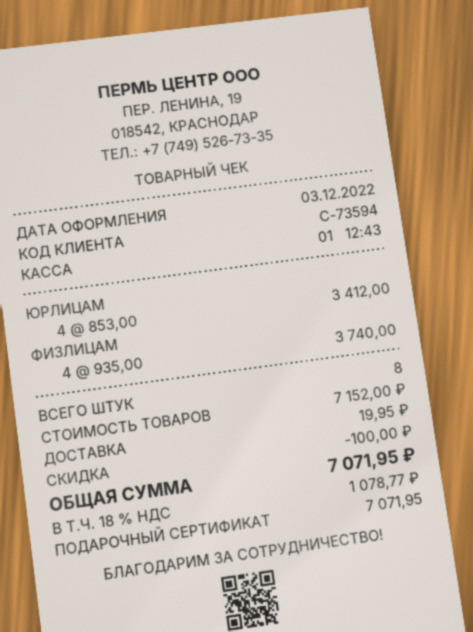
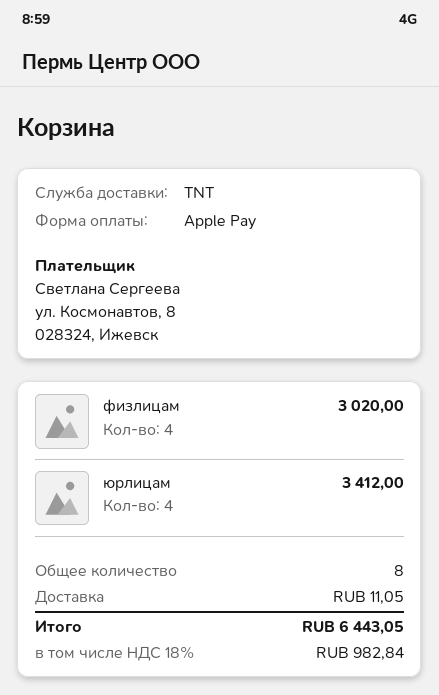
payment method: gift card -> Apple Pay
ФИЗЛИЦАМ: 4 for 3740.00 -> 4 for 3020.00
discount: 100.00 -> none
shipping: 19.95 -> 11.05
tax: 18% = 1078.77 -> 18% = 982.84
total: 7071.95 -> 6443.05

